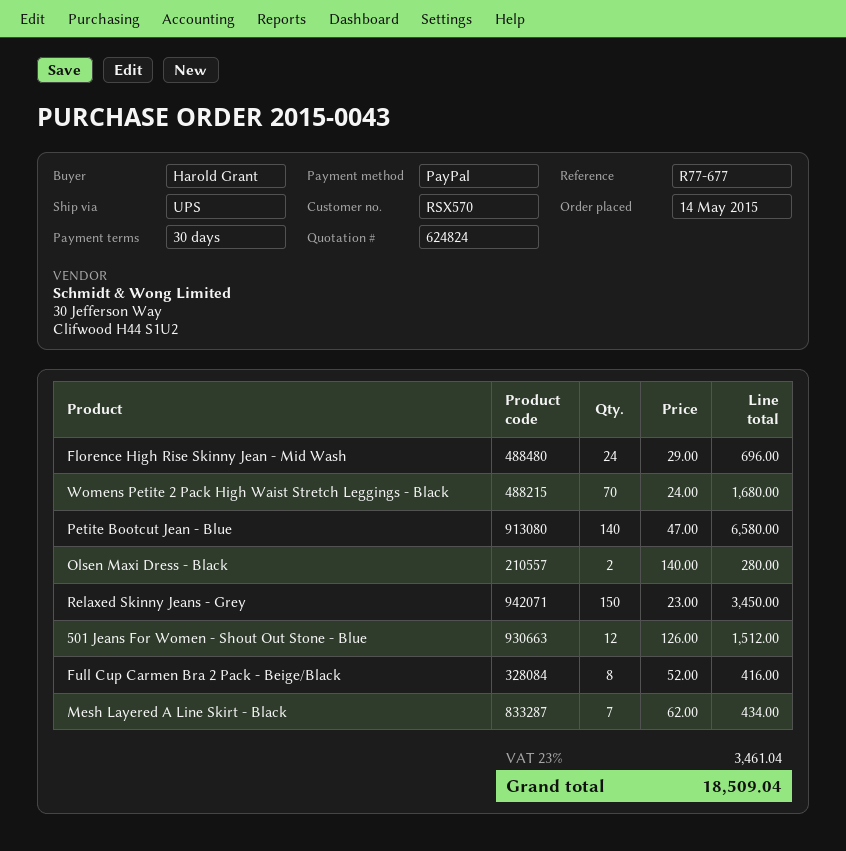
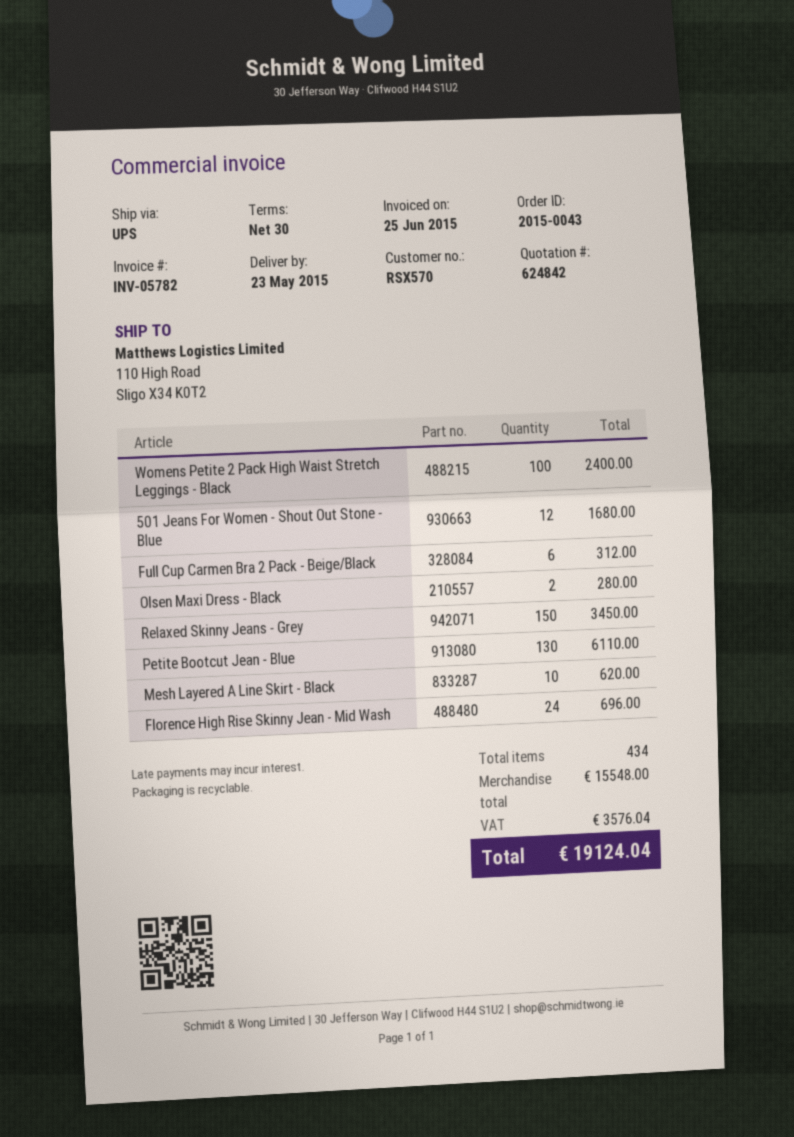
quote number: 624824 -> 624842
Womens Petite 2 Pack High Waist Stretch Leggings - Black: 70 for 1680.00 -> 100 for 2400.00
Petite Bootcut Jean - Blue: 140 for 6580.00 -> 130 for 6110.00
501 Jeans For Women - Shout Out Stone - Blue: 12 for 1512.00 -> 12 for 1680.00
Full Cup Carmen Bra 2 Pack - Beige/Black: 8 for 416.00 -> 6 for 312.00
Mesh Layered A Line Skirt - Black: 7 for 434.00 -> 10 for 620.00
tax: 3461.04 -> 3576.04
total: 18509.04 -> 19124.04

